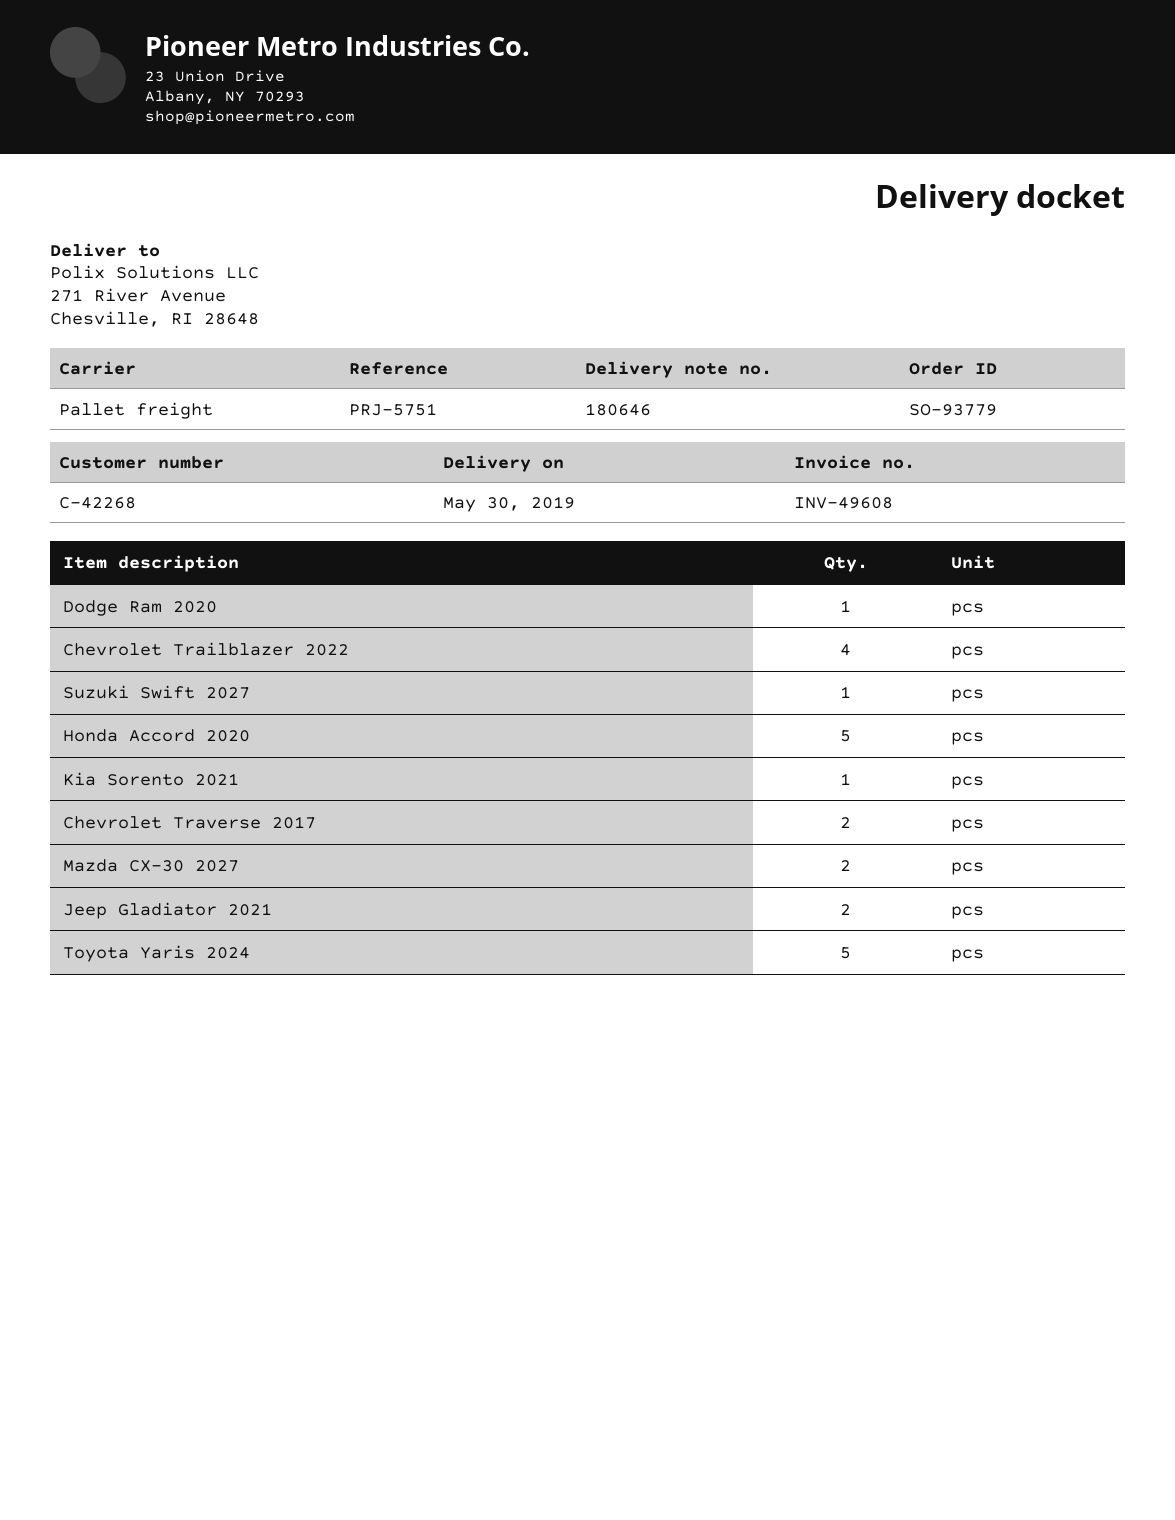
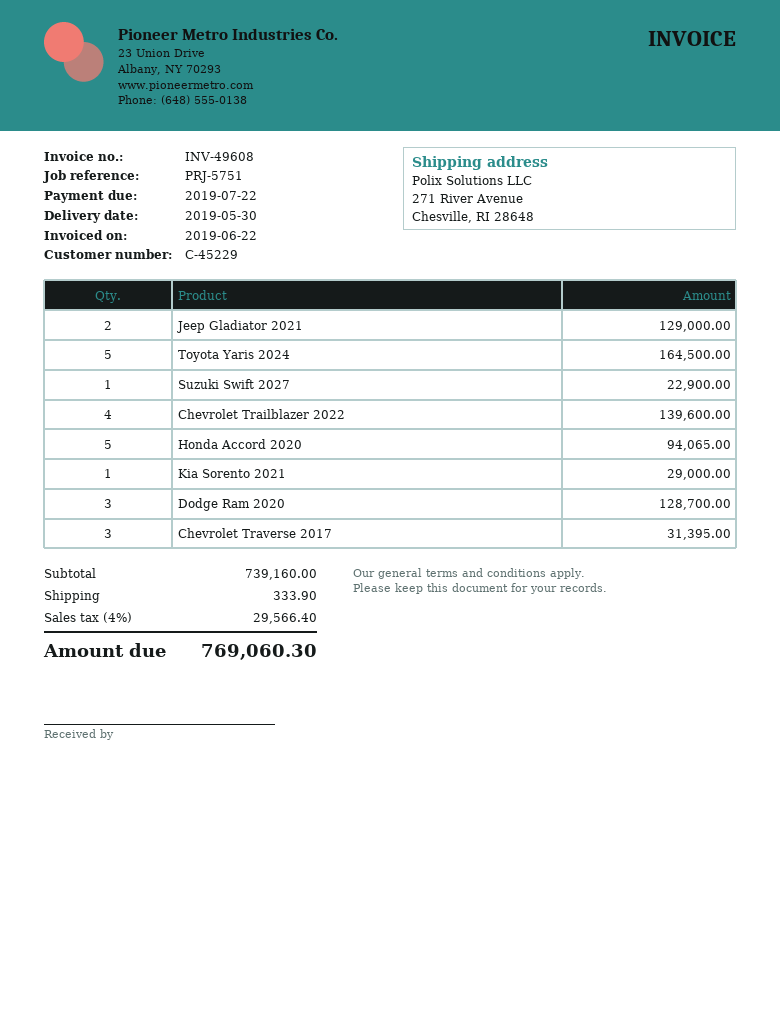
customer number: C-42268 -> C-45229
Dodge Ram 2020: 1 -> 3
Chevrolet Traverse 2017: 2 -> 3
Mazda CX-30 2027: 2 -> none

